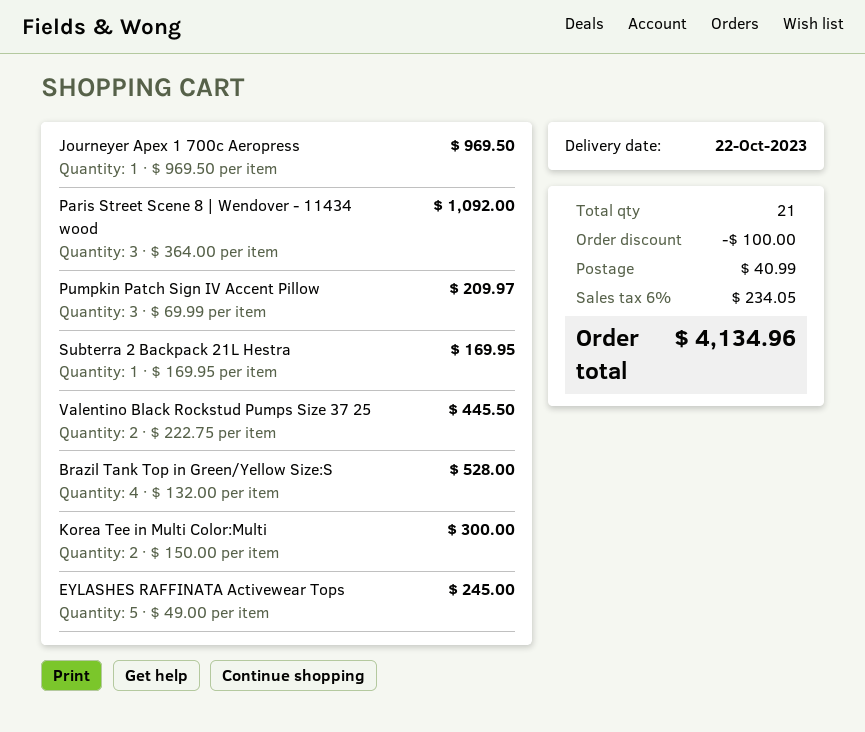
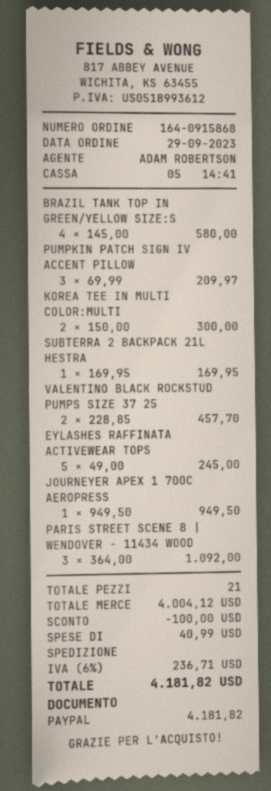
Journeyer Apex 1 700c Aeropress: 1 x 969.50 = 969.50 -> 1 x 949.50 = 949.50
Valentino Black Rockstud Pumps Size 37 25: 2 x 222.75 = 445.50 -> 2 x 228.85 = 457.70
Brazil Tank Top in Green/Yellow Size:S: 4 x 132.00 = 528.00 -> 4 x 145.00 = 580.00
tax: 6% = 234.05 -> 6% = 236.71
total: 4134.96 -> 4181.82

